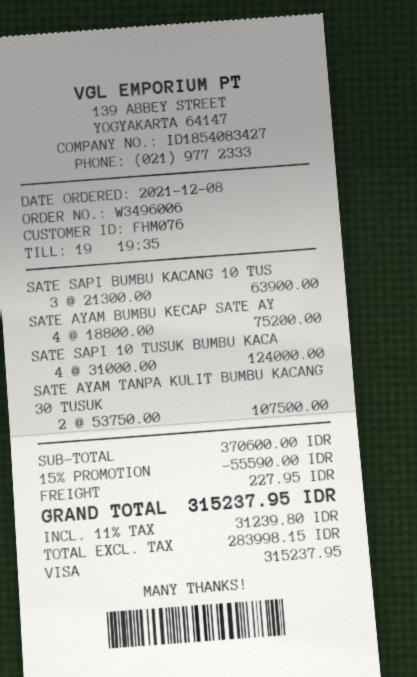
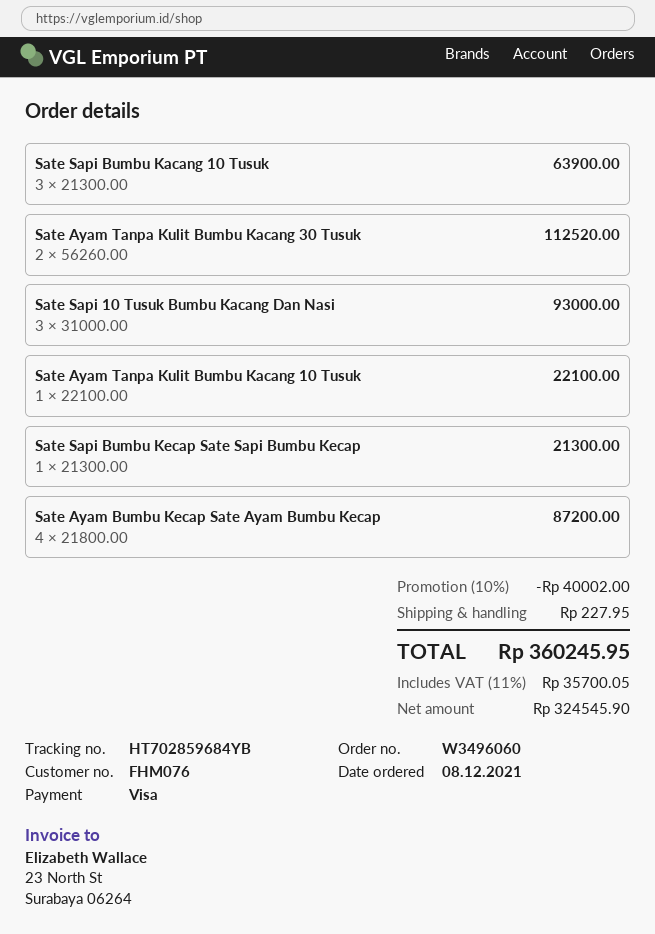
order number: W3496006 -> W3496060
SATE AYAM BUMBU KECAP SATE AY: 4 x 18800.00 = 75200.00 -> 4 x 21800.00 = 87200.00
SATE SAPI 10 TUSUK BUMBU KACA: 4 x 31000.00 = 124000.00 -> 3 x 31000.00 = 93000.00
SATE AYAM TANPA KULIT BUMBU KACANG 30 TUSUK: 2 x 53750.00 = 107500.00 -> 2 x 56260.00 = 112520.00
Sate Ayam Tanpa Kulit Bumbu Kacang 10 Tusuk: none -> 1 x 22100.00 = 22100.00
Sate Sapi Bumbu Kecap Sate Sapi Bumbu Kecap: none -> 1 x 21300.00 = 21300.00
discount: 15% = 55590.00 -> 10% = 40002.00
net: 283998.15 -> 324545.90
tax: 11% = 31239.80 -> 11% = 35700.05
total: 315237.95 -> 360245.95

